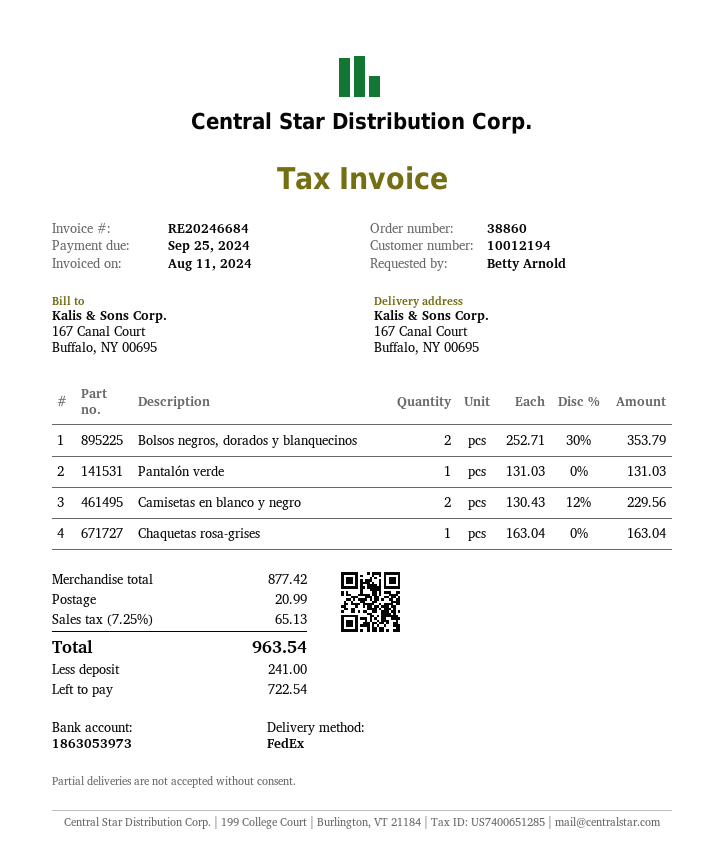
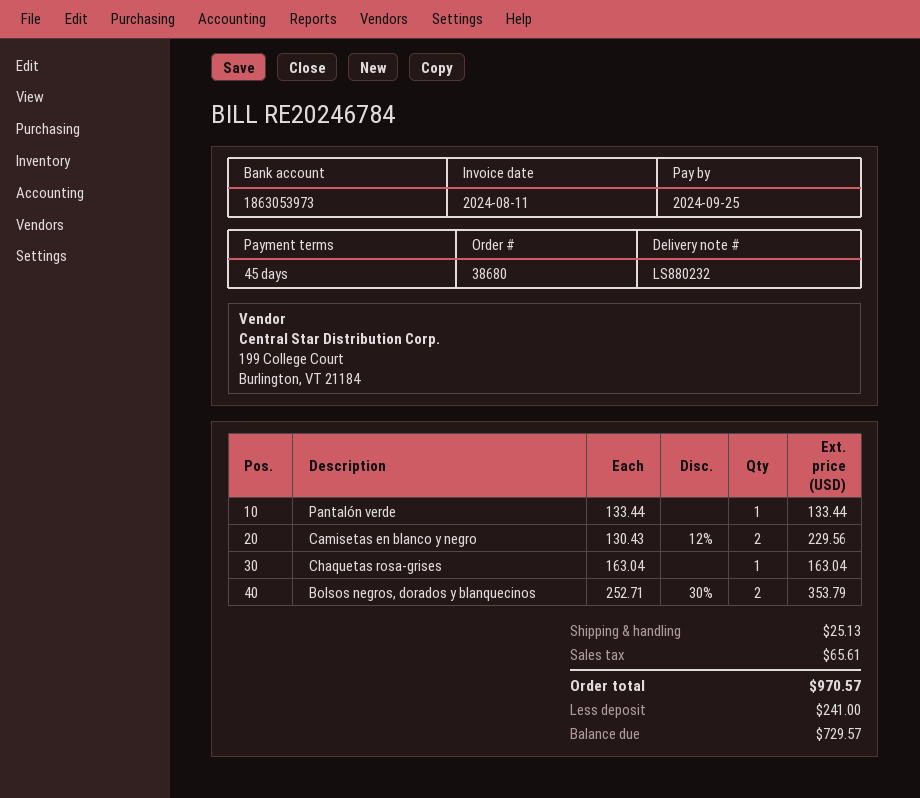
order number: 38860 -> 38680
invoice number: RE20246684 -> RE20246784
Pantalón verde: 1 x 131.03 = 131.03 -> 1 x 133.44 = 133.44
shipping: 20.99 -> 25.13
tax: 65.13 -> 65.61
total: 963.54 -> 970.57
balance: 722.54 -> 729.57

